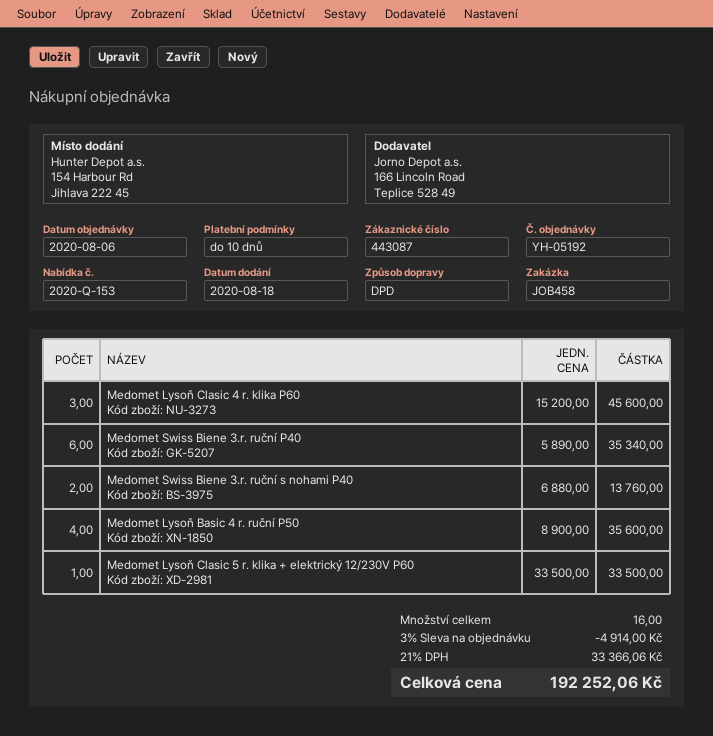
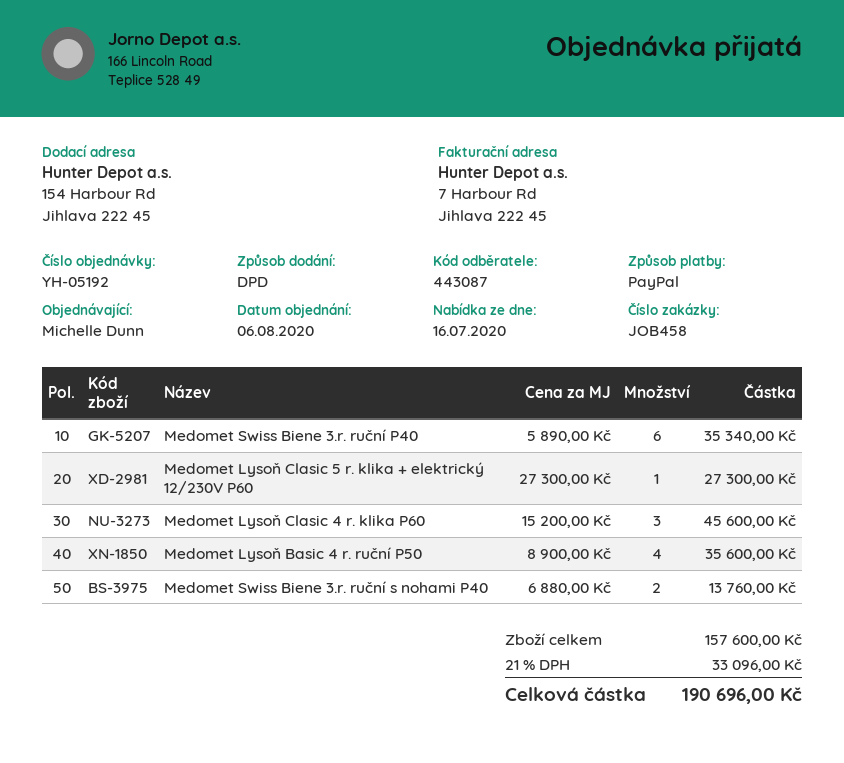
Medomet Lysoň Clasic 5 r. klika + elektrický 12/230V P60: 1 x 33500.00 = 33500.00 -> 1 x 27300.00 = 27300.00
discount: 3% = 4914.00 -> none
tax: 21% = 33366.06 -> 21% = 33096.00
total: 192252.06 -> 190696.00

